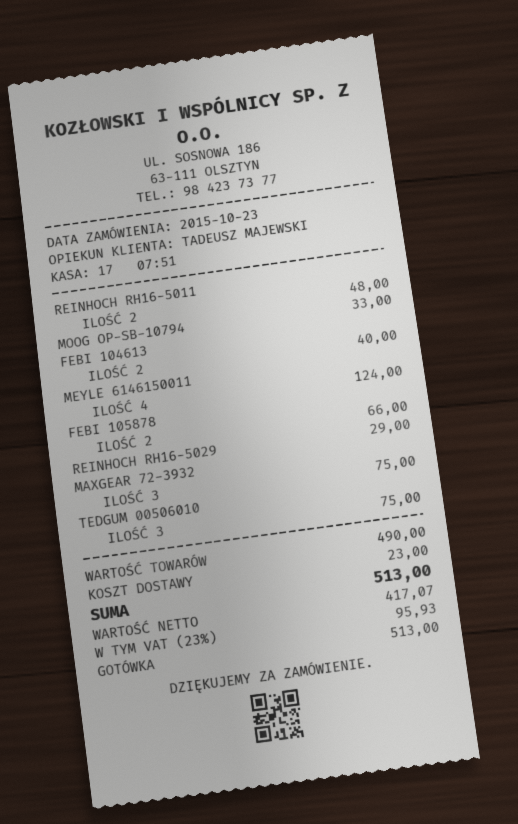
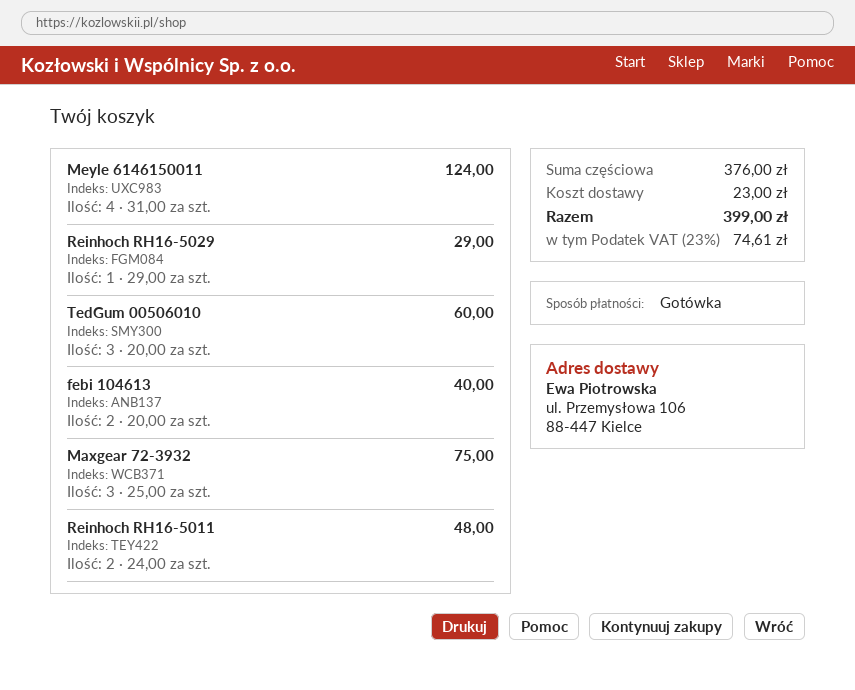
MOOG OP-SB-10794: 1 for 33.00 -> none
FEBI 105878: 2 for 66.00 -> none
TEDGUM 00506010: 3 for 75.00 -> 3 for 60.00
subtotal: 490.00 -> 376.00
tax: 23% = 95.93 -> 23% = 74.61
total: 513.00 -> 399.00

